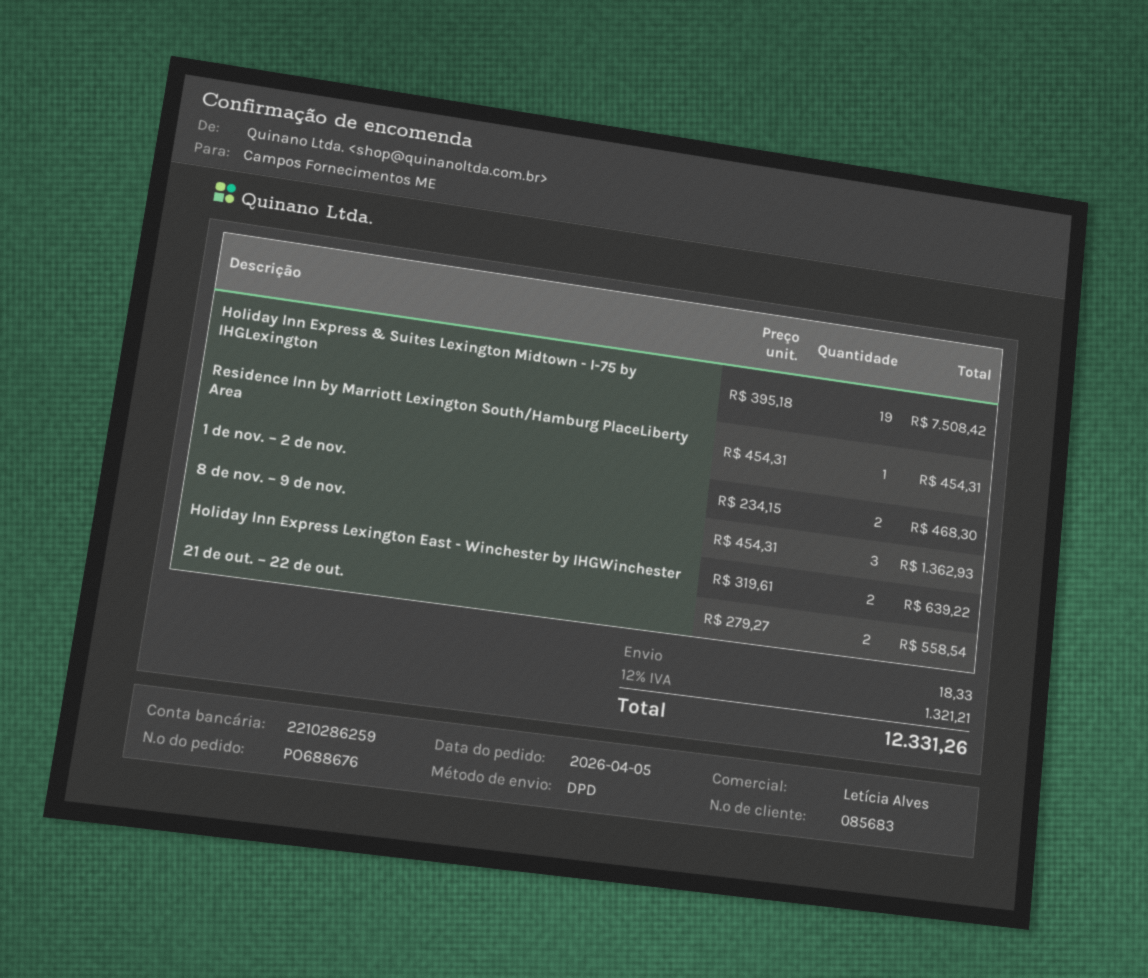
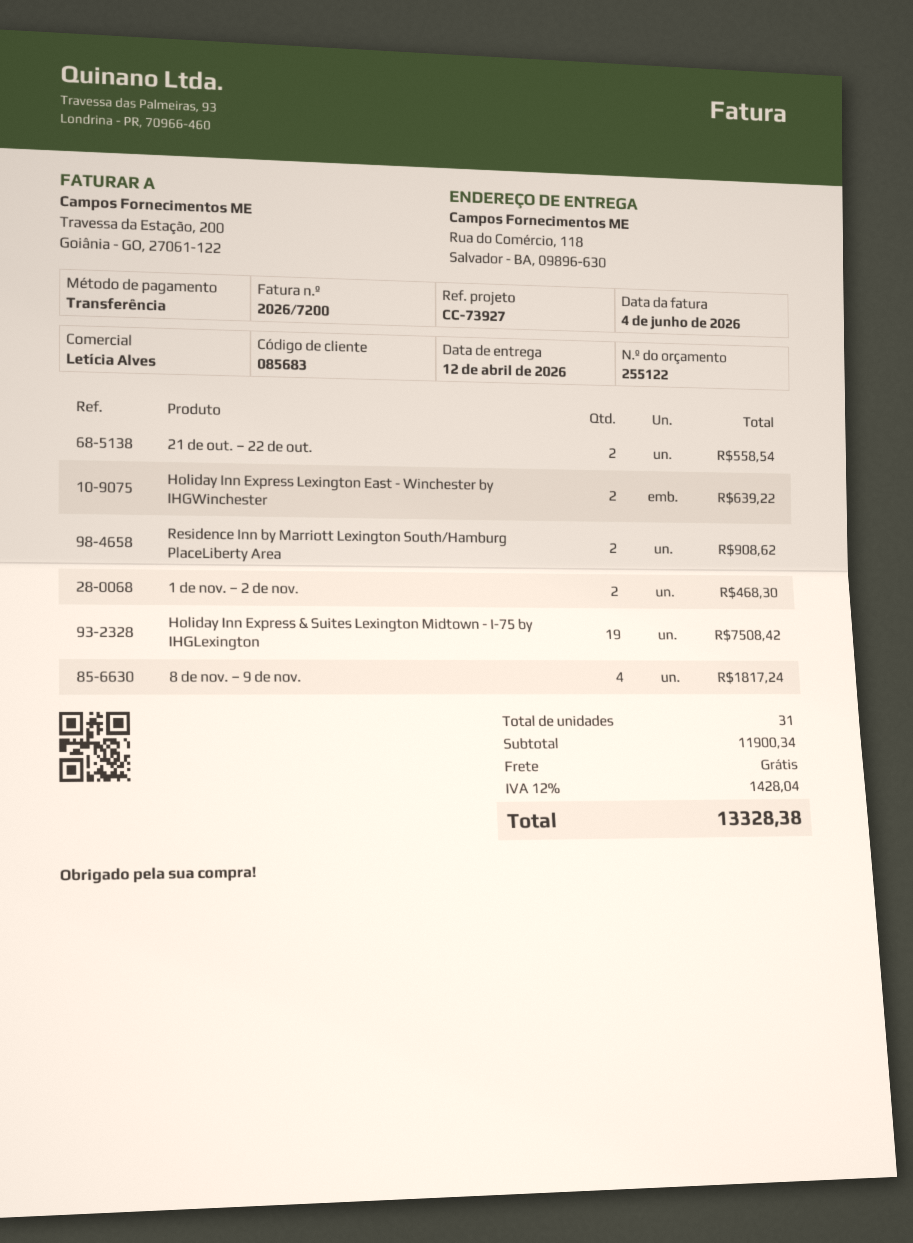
Residence Inn by Marriott Lexington South/Hamburg PlaceLiberty Area: 1 for 454.31 -> 2 for 908.62
8 de nov. – 9 de nov.: 3 for 1362.93 -> 4 for 1817.24
shipping: 18.33 -> 0.00
tax: 12% = 1321.21 -> 12% = 1428.04
total: 12331.26 -> 13328.38

